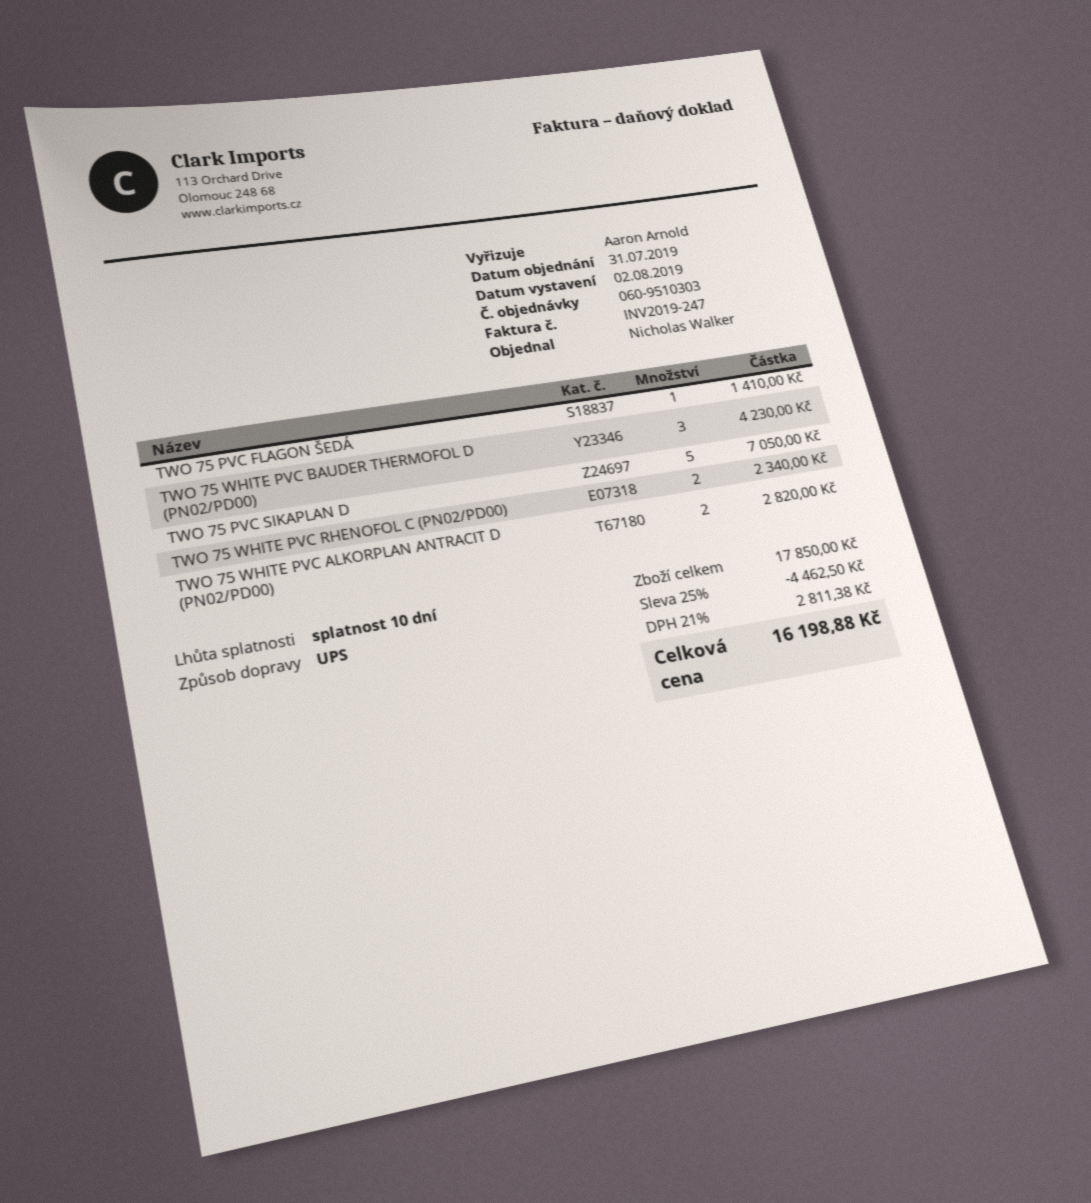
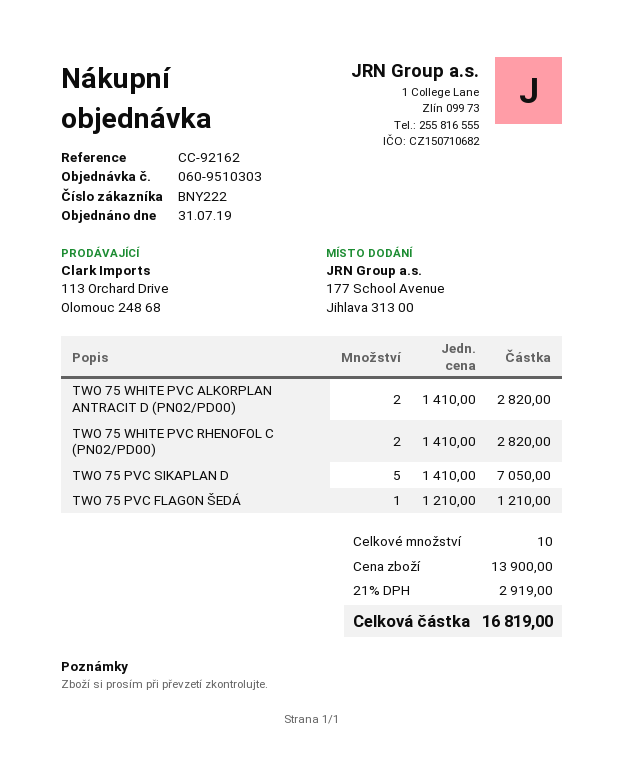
TWO 75 PVC FLAGON ŠEDÁ: 1 for 1410.00 -> 1 for 1210.00
TWO 75 WHITE PVC BAUDER THERMOFOL D (PN02/PD00): 3 for 4230.00 -> none
TWO 75 WHITE PVC RHENOFOL C (PN02/PD00): 2 for 2340.00 -> 2 for 2820.00
subtotal: 17850.00 -> 13900.00
discount: 25% = 4462.50 -> none
tax: 21% = 2811.38 -> 21% = 2919.00
total: 16198.88 -> 16819.00

